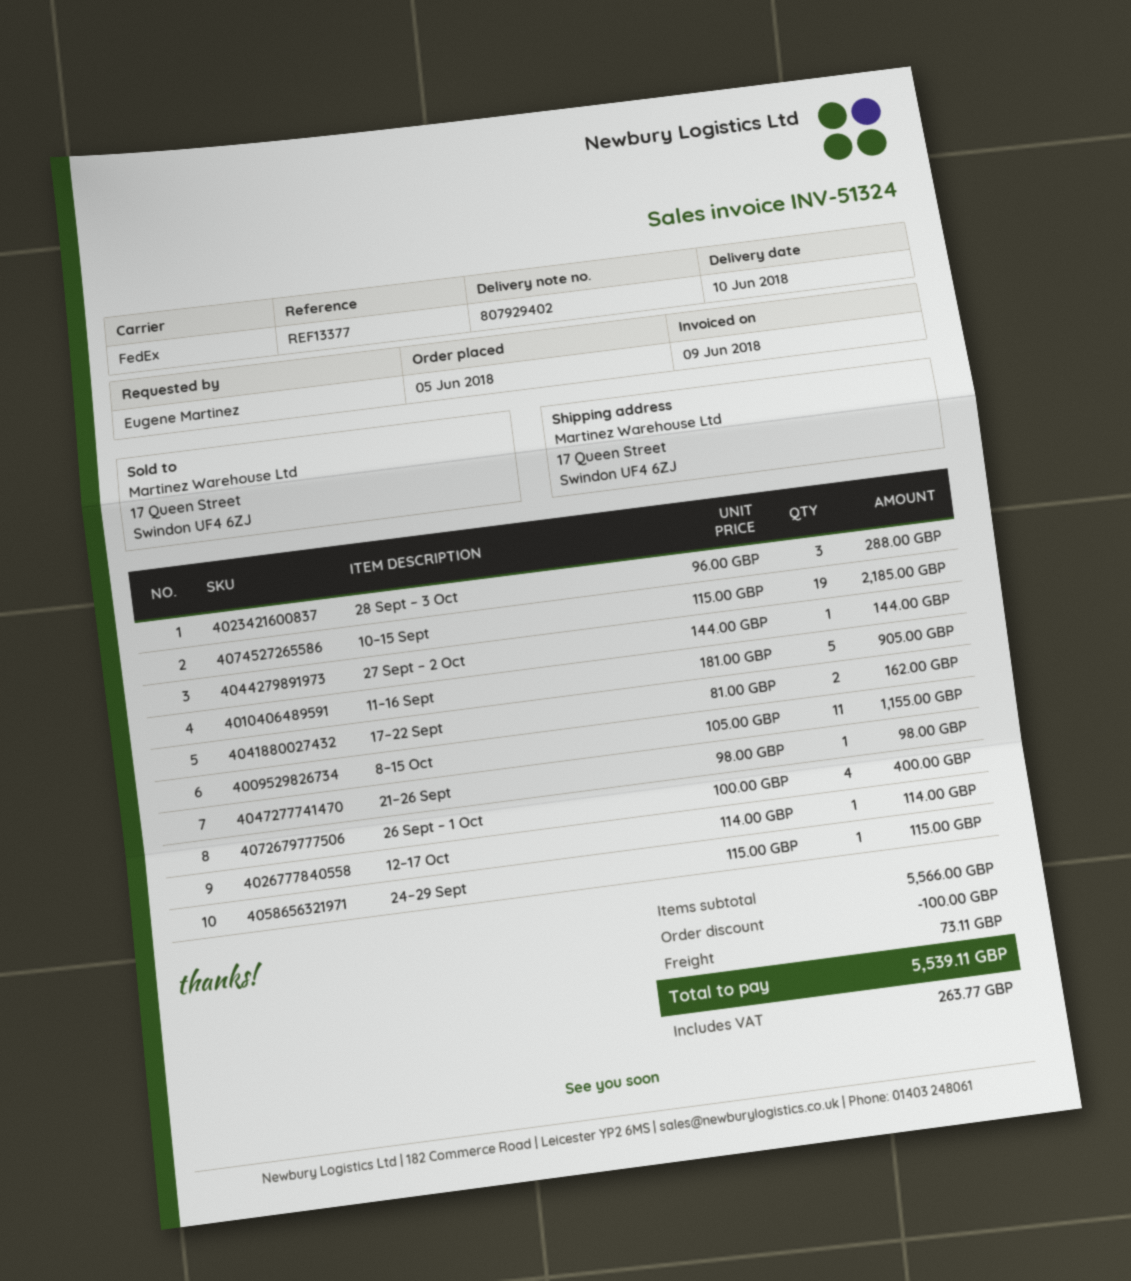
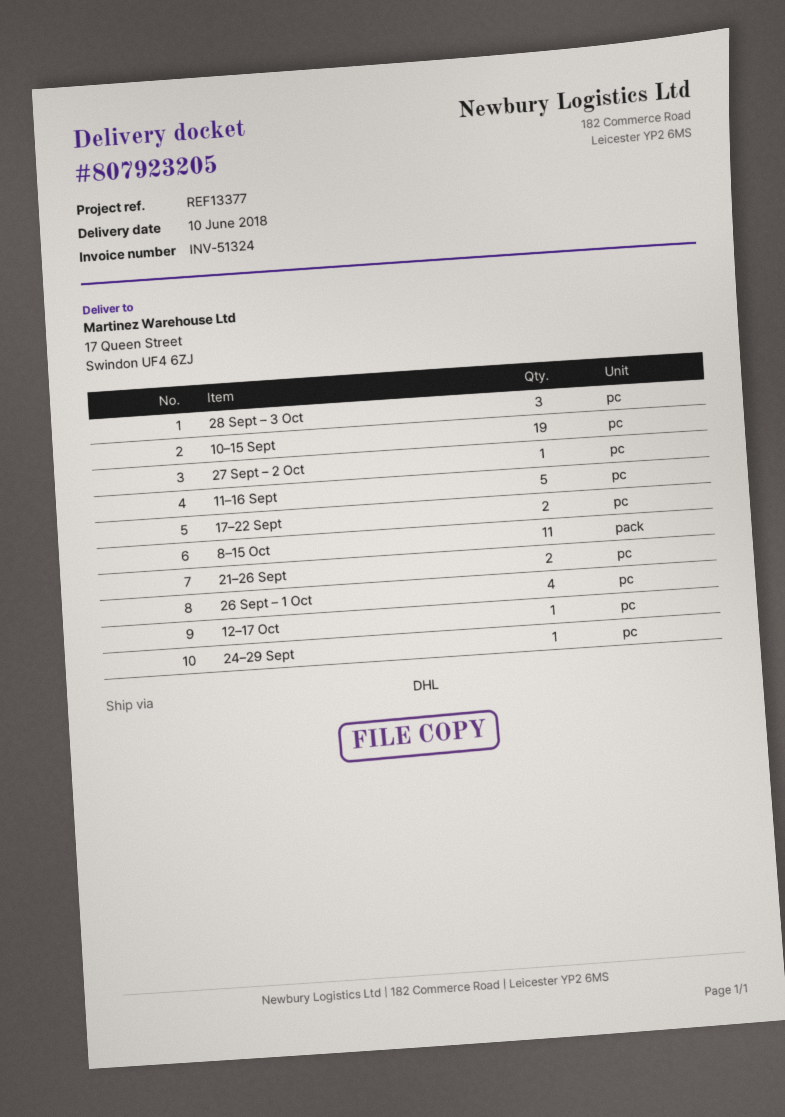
delivery note number: 807929402 -> 807923205
shipping method: FedEx -> DHL
21–26 Sept: 1 -> 2

